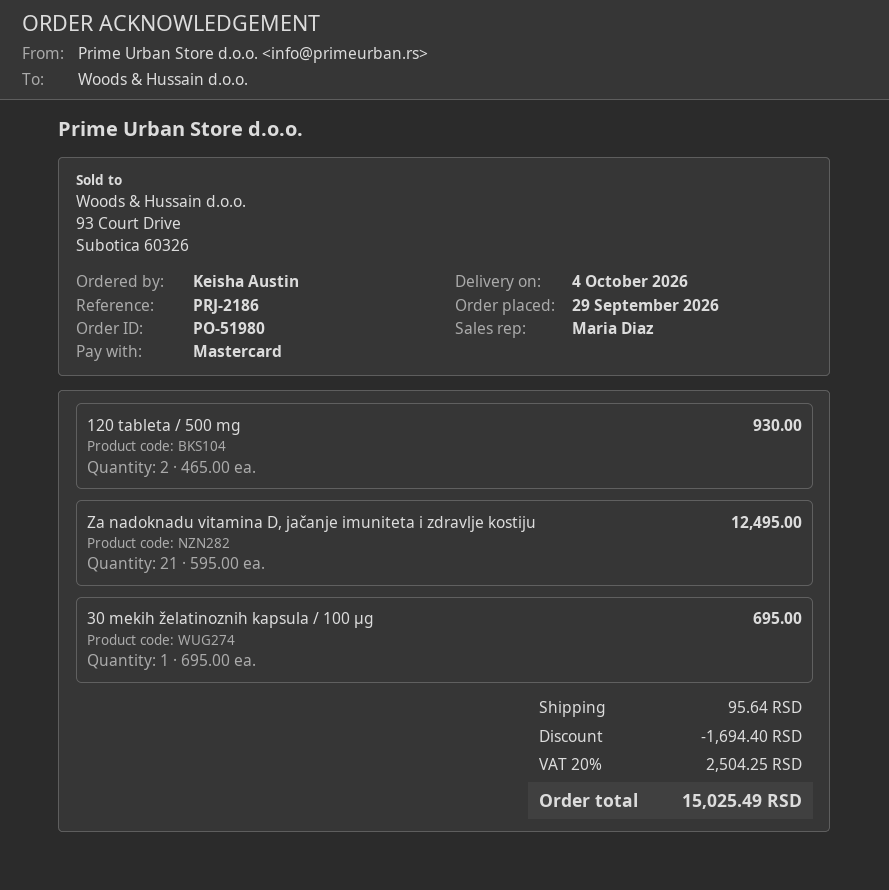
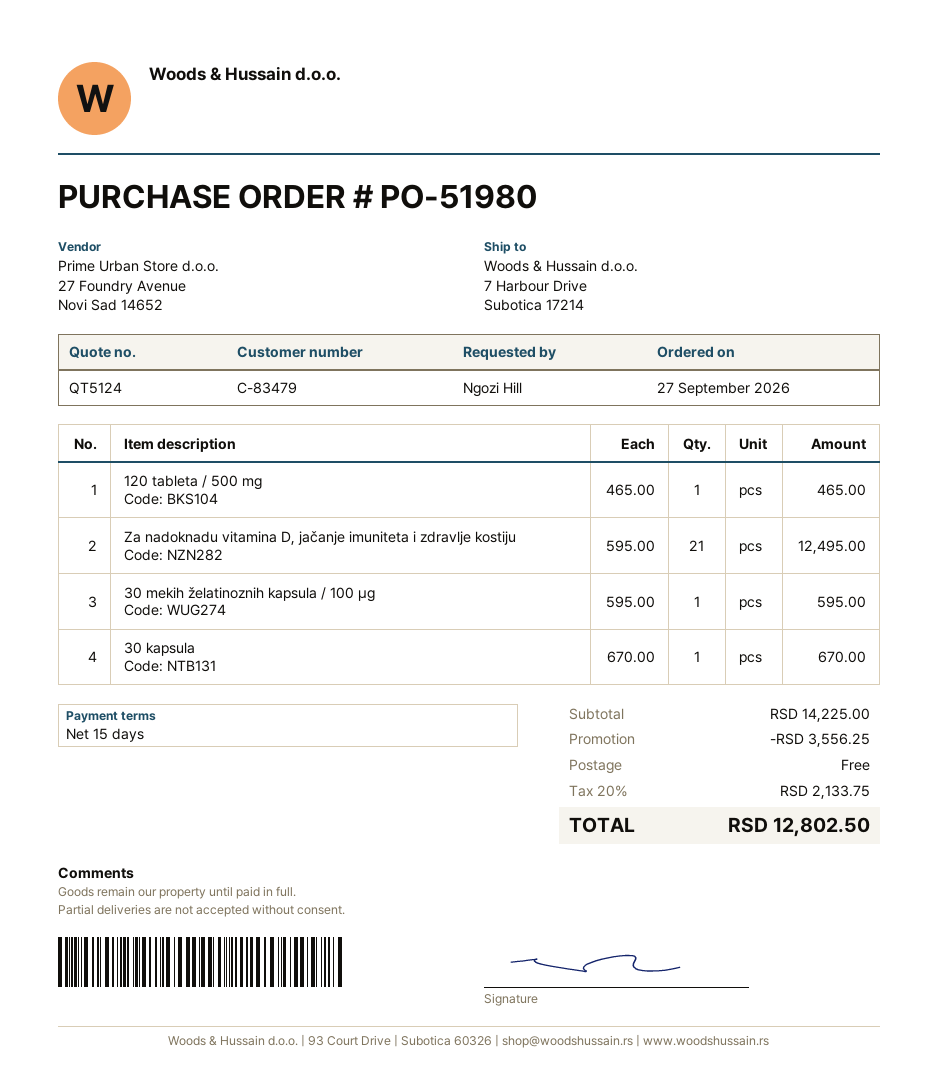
order date: 2026-09-29 -> 2026-09-27
ordered by: Keisha Austin -> Ngozi Hill
120 tableta / 500 mg: 2 x 465.00 = 930.00 -> 1 x 465.00 = 465.00
30 mekih želatinoznih kapsula / 100 µg: 1 x 695.00 = 695.00 -> 1 x 595.00 = 595.00
30 kapsula: none -> 1 x 670.00 = 670.00
discount: 1694.40 -> 3556.25
shipping: 95.64 -> 0.00
tax: 20% = 2504.25 -> 20% = 2133.75
total: 15025.49 -> 12802.50

